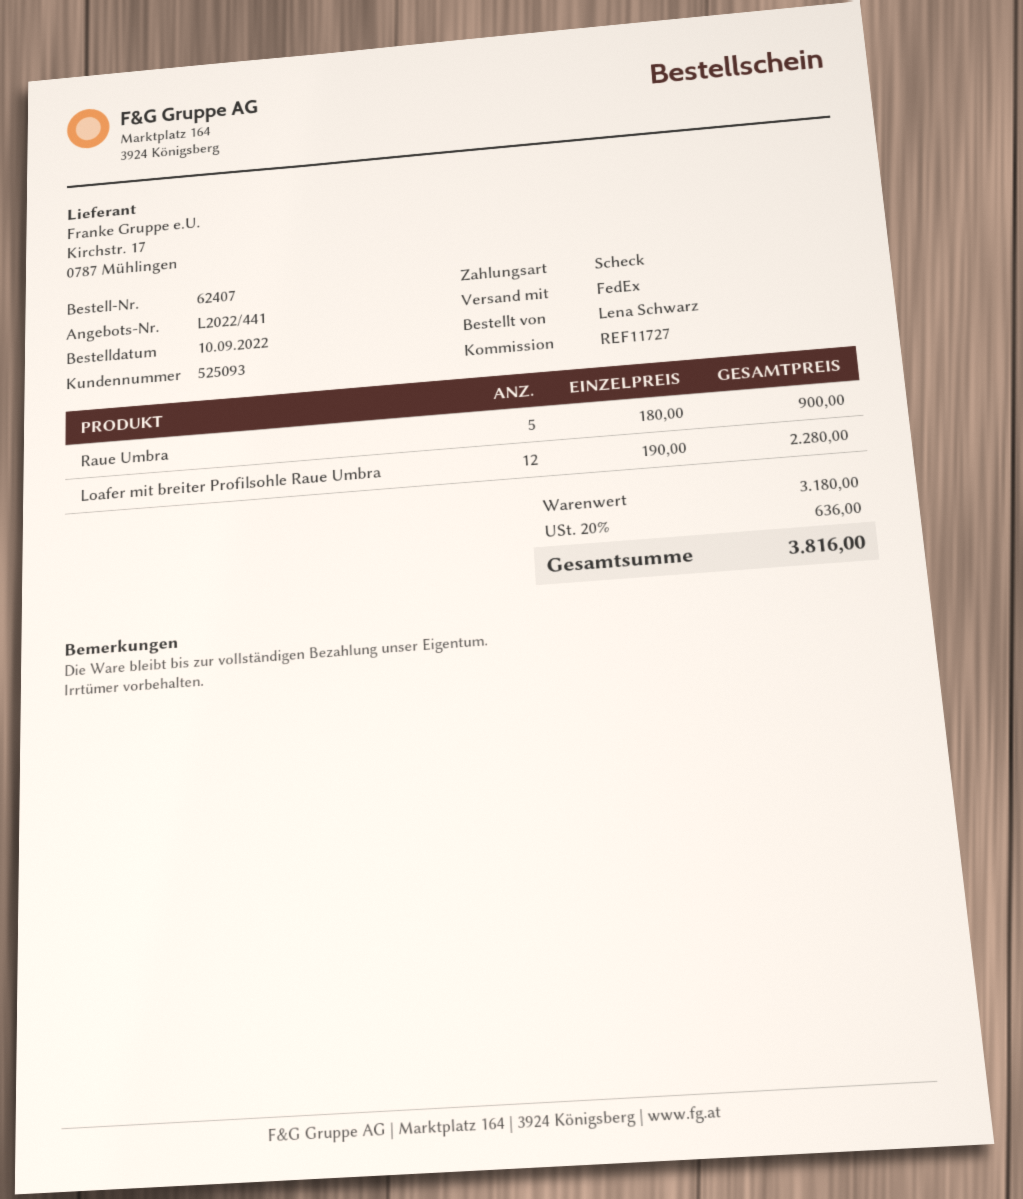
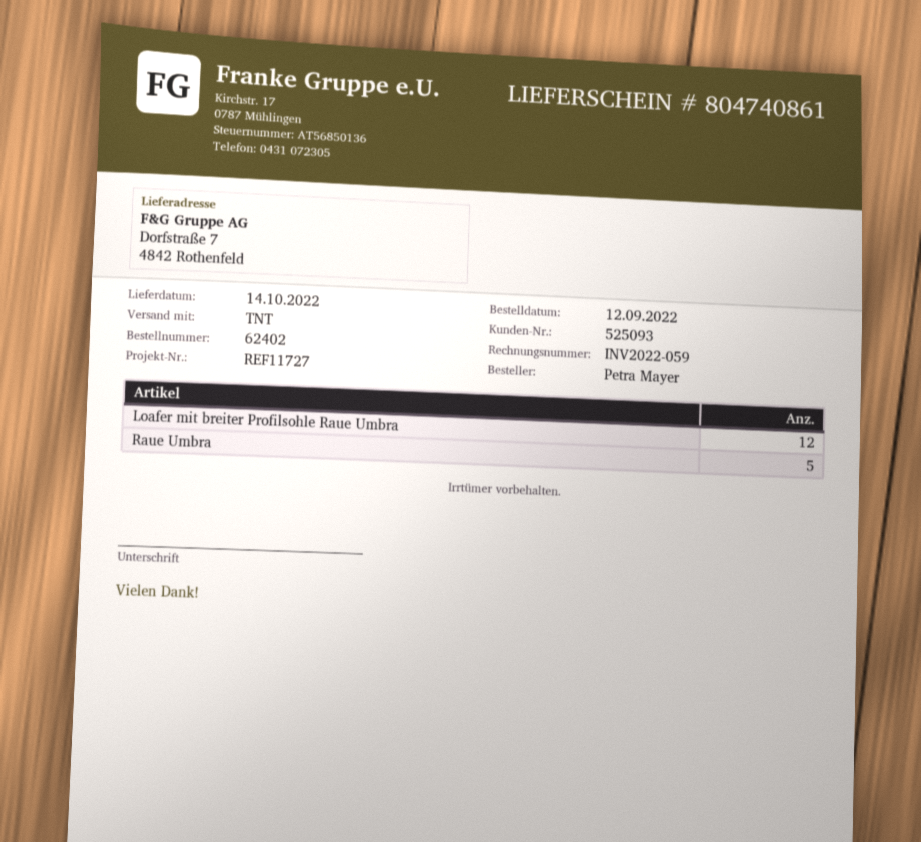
order number: 62407 -> 62402
order date: 2022-09-10 -> 2022-09-12
ordered by: Lena Schwarz -> Petra Mayer
shipping method: FedEx -> TNT

